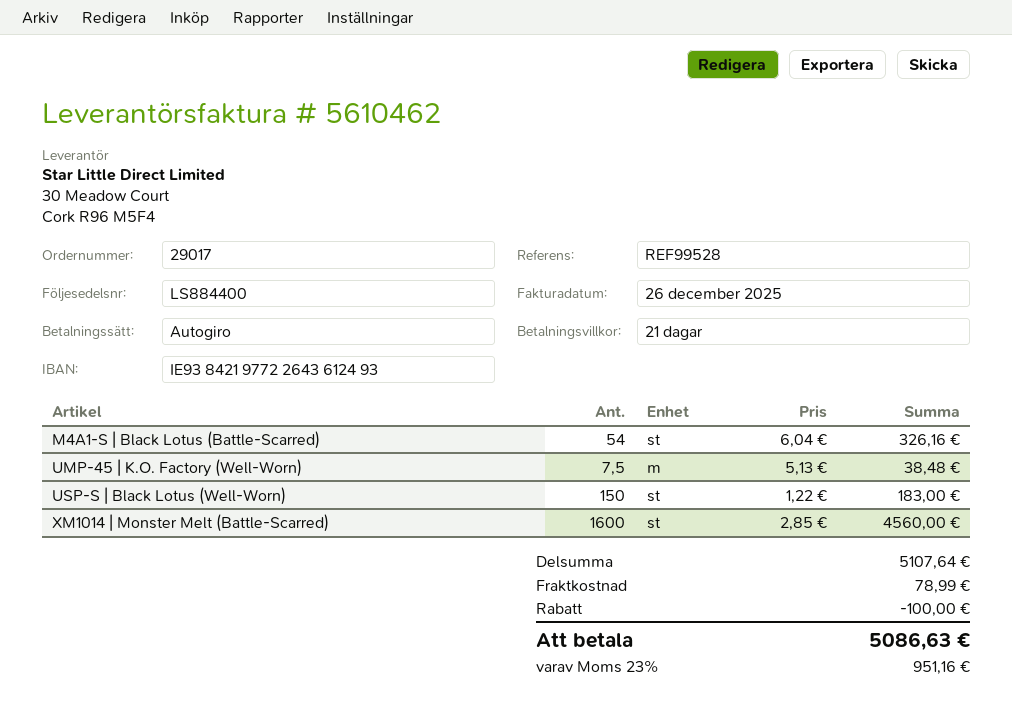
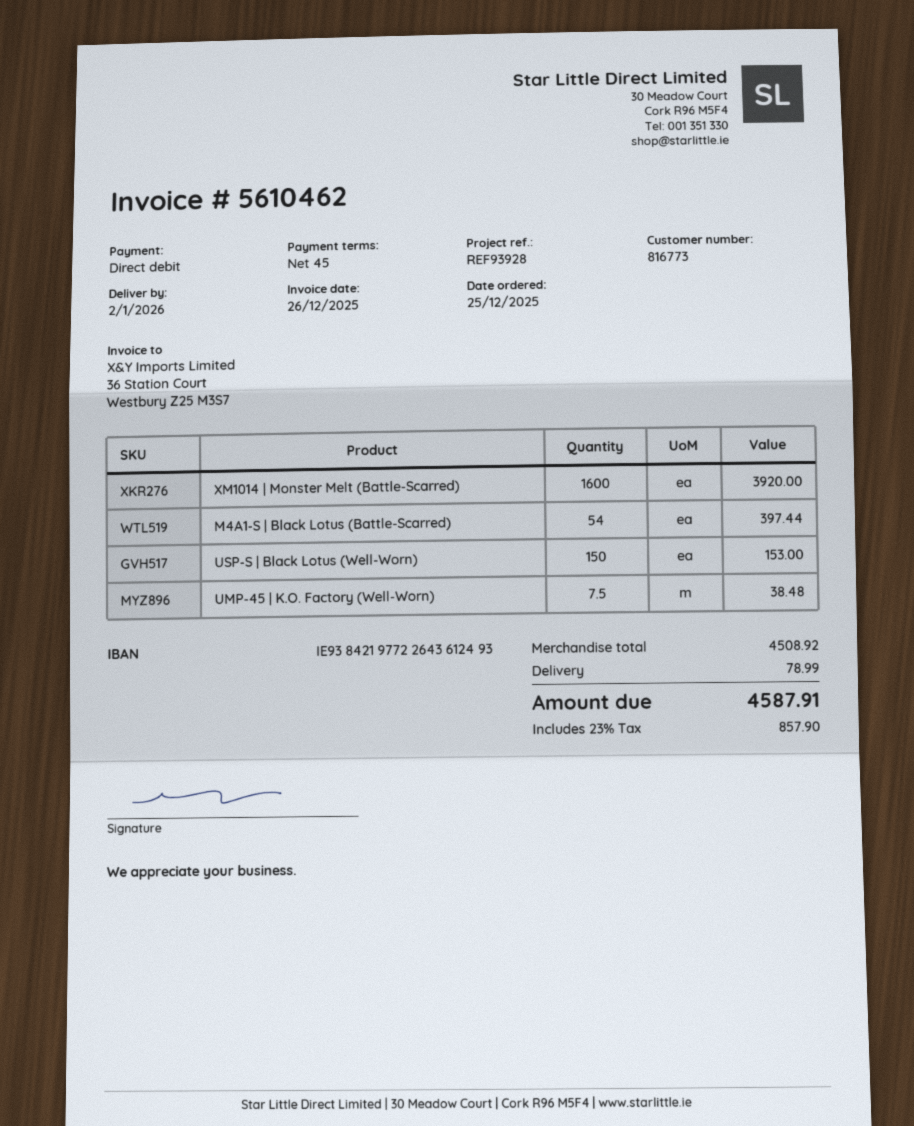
payment terms: 21 days -> 45 days
reference: REF99528 -> REF93928
M4A1-S | Black Lotus (Battle-Scarred): 54 for 326.16 -> 54 for 397.44
USP-S | Black Lotus (Well-Worn): 150 for 183.00 -> 150 for 153.00
XM1014 | Monster Melt (Battle-Scarred): 1600 for 4560.00 -> 1600 for 3920.00
subtotal: 5107.64 -> 4508.92
discount: 100.00 -> none
tax: 23% = 951.16 -> 23% = 857.90
total: 5086.63 -> 4587.91

